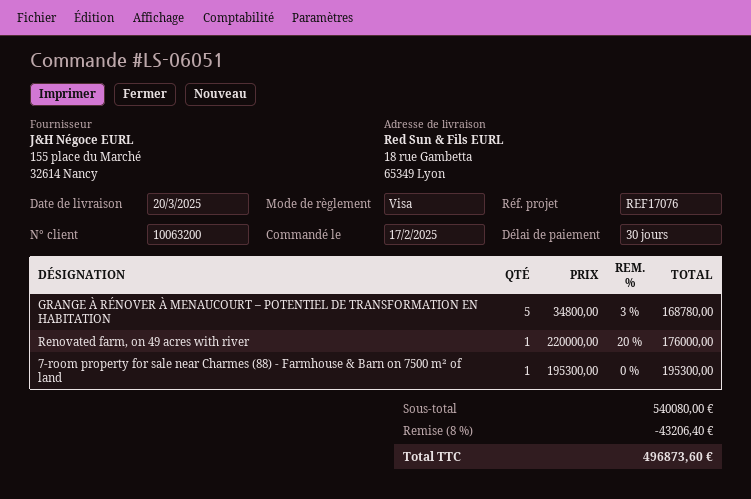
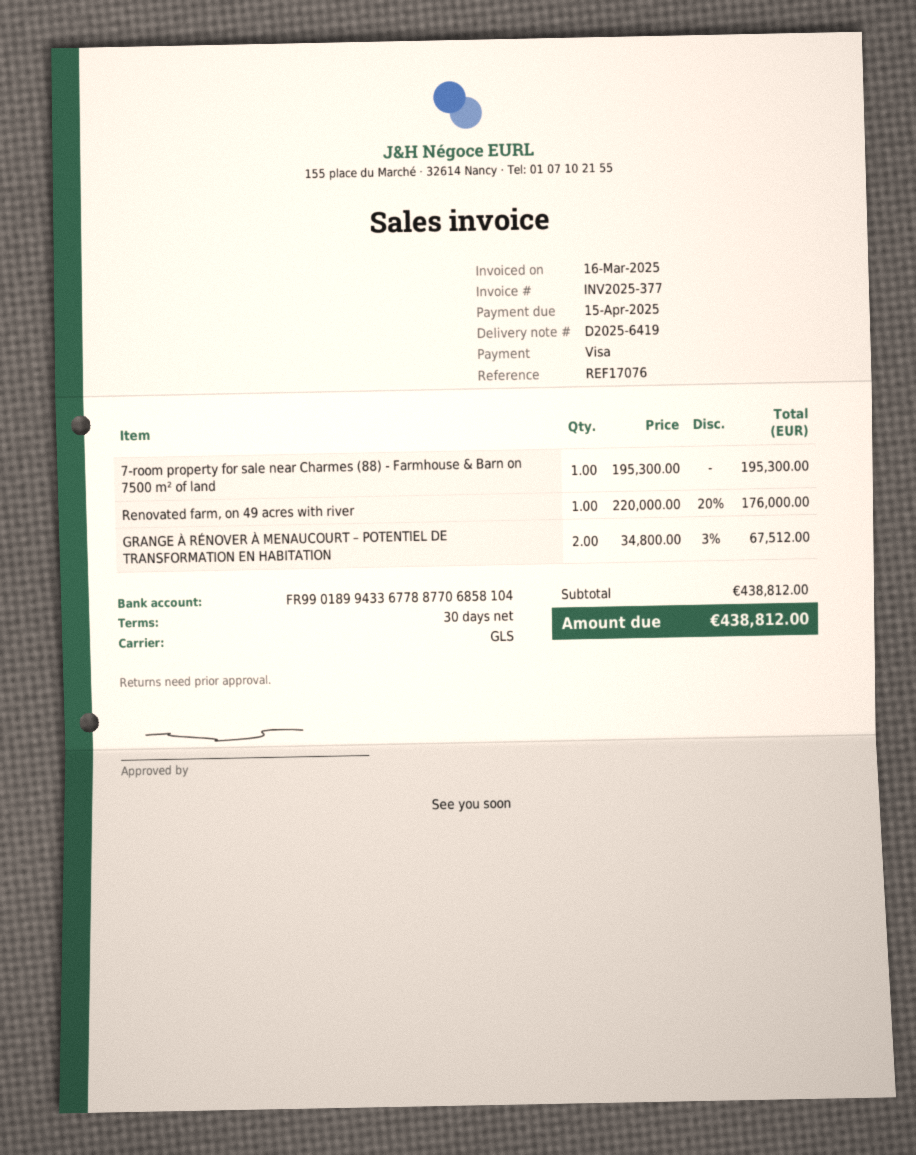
GRANGE À RÉNOVER À MENAUCOURT – POTENTIEL DE TRANSFORMATION EN HABITATION: 5 x 34800.00 - 3% = 168780.00 -> 2 x 34800.00 - 3% = 67512.00
subtotal: 540080.00 -> 438812.00
discount: 8% = 43206.40 -> none
total: 496873.60 -> 438812.00

